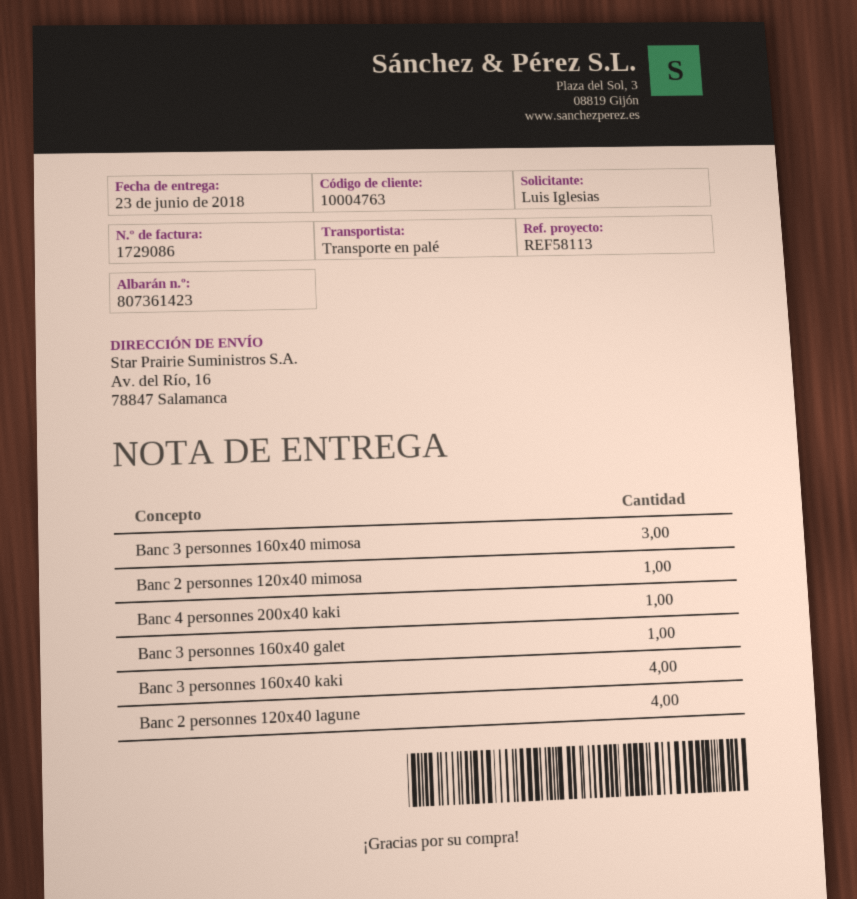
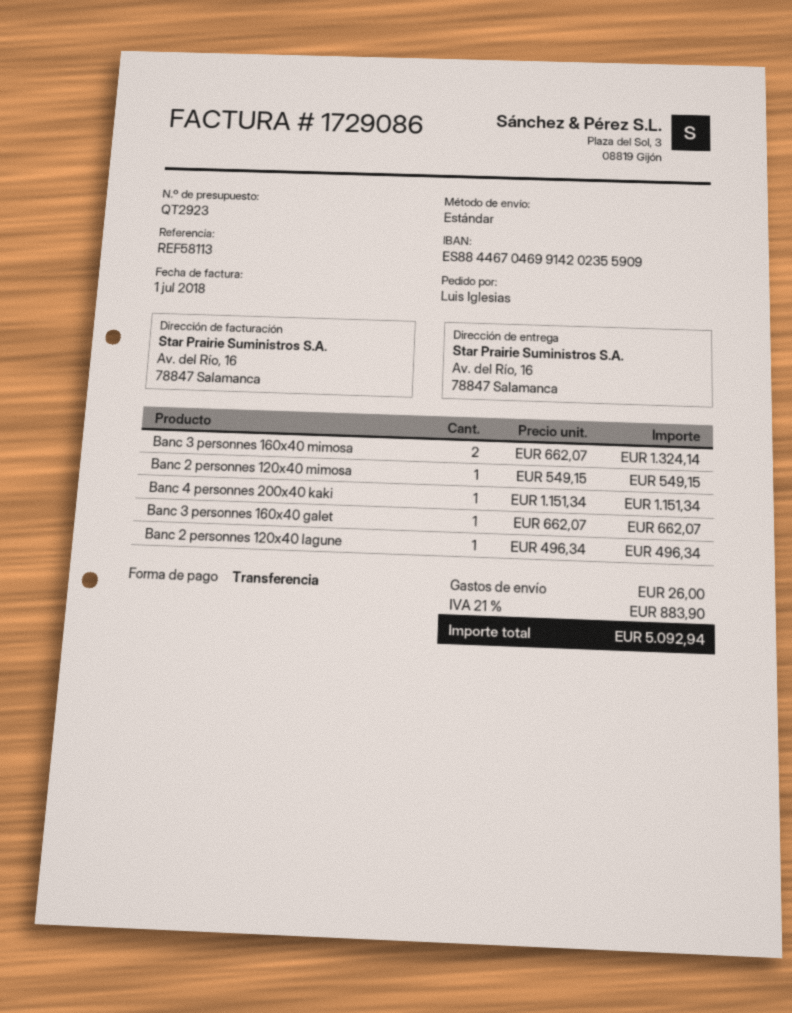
shipping method: pallet freight -> standard
Banc 3 personnes 160x40 mimosa: 3 -> 2
Banc 3 personnes 160x40 kaki: 4 -> none
Banc 2 personnes 120x40 lagune: 4 -> 1

